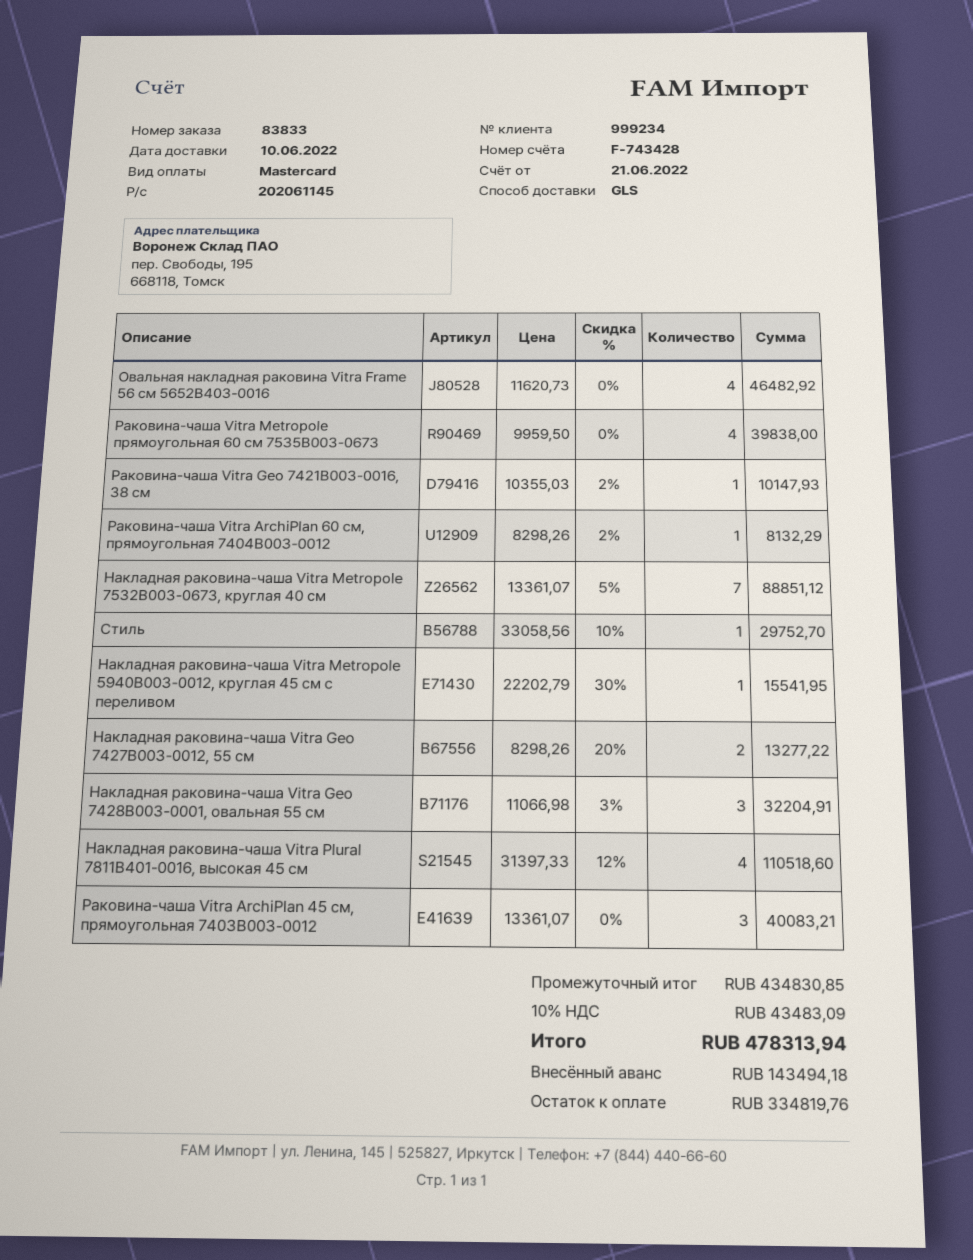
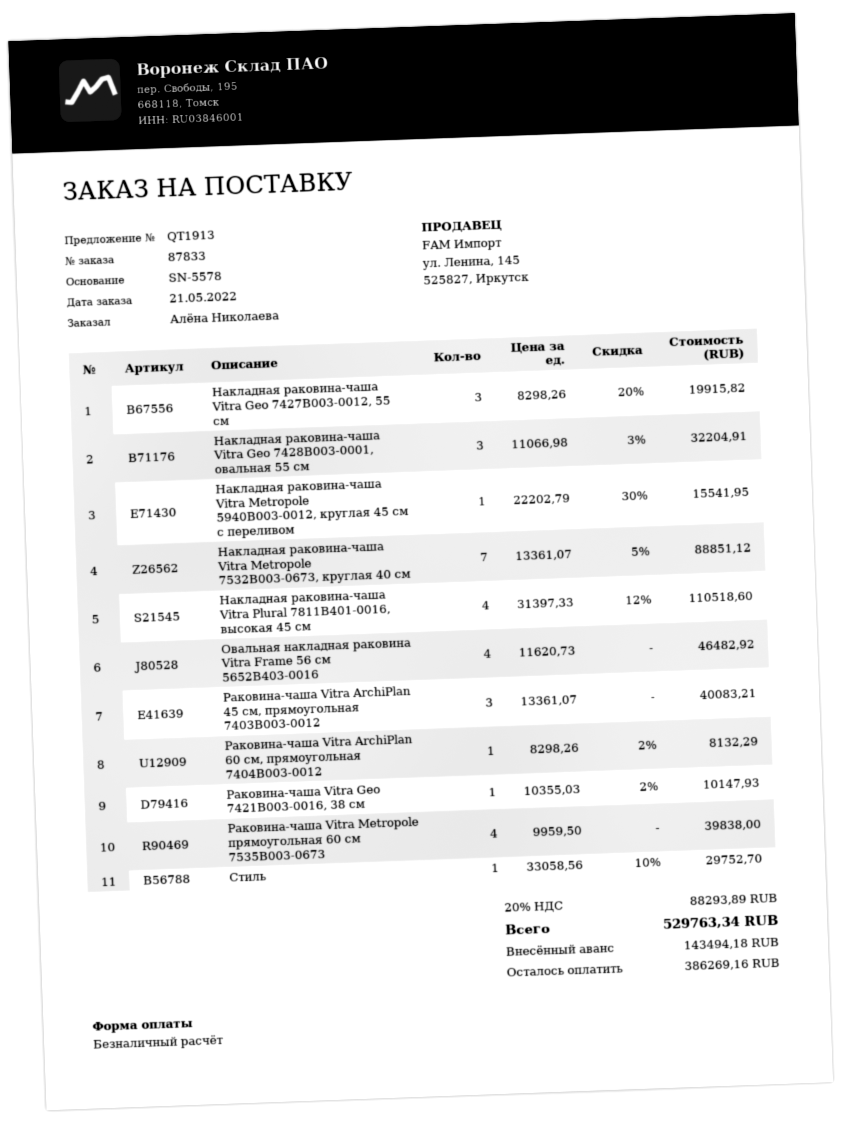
order number: 83833 -> 87833
payment method: Mastercard -> bank transfer
Накладная раковина-чаша Vitra Geo 7427B003-0012, 55 см: 2 x 8298.26 - 20% = 13277.22 -> 3 x 8298.26 - 20% = 19915.82
tax: 10% = 43483.09 -> 20% = 88293.89
total: 478313.94 -> 529763.34
balance: 334819.76 -> 386269.16

